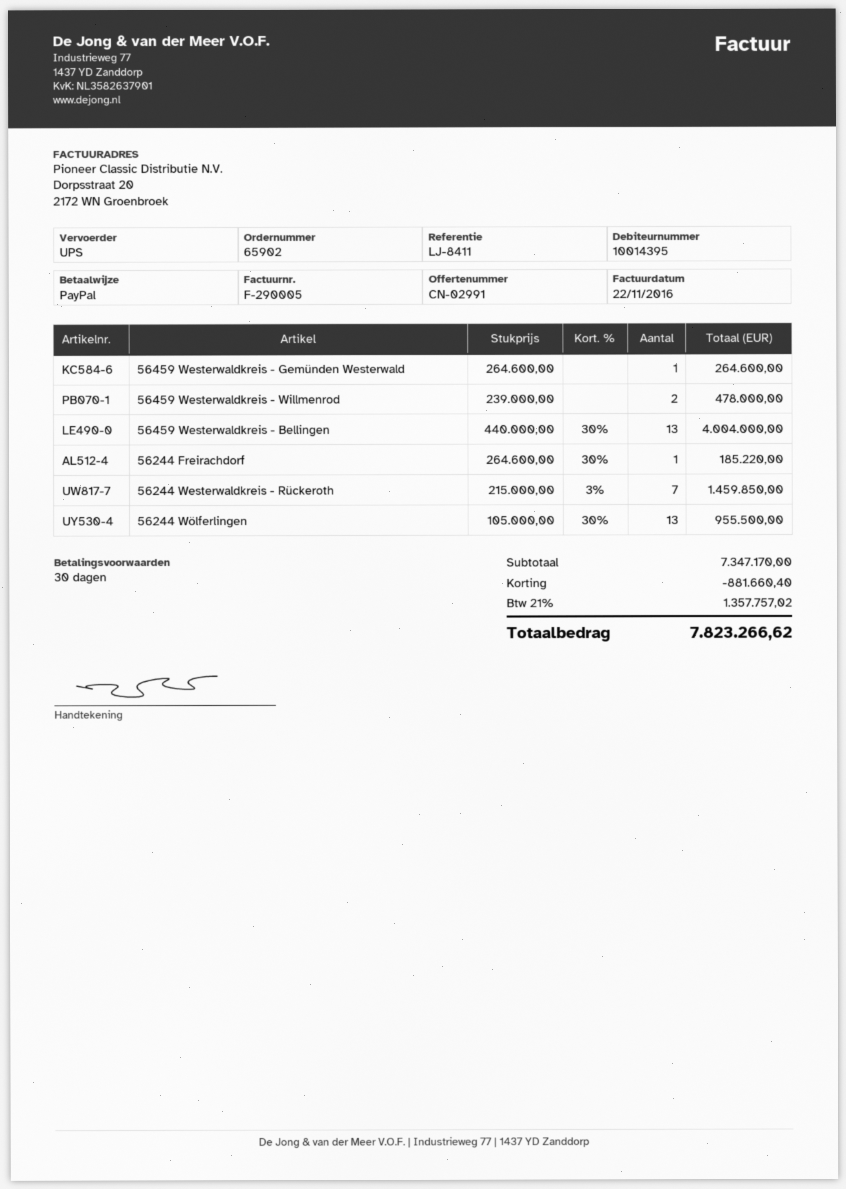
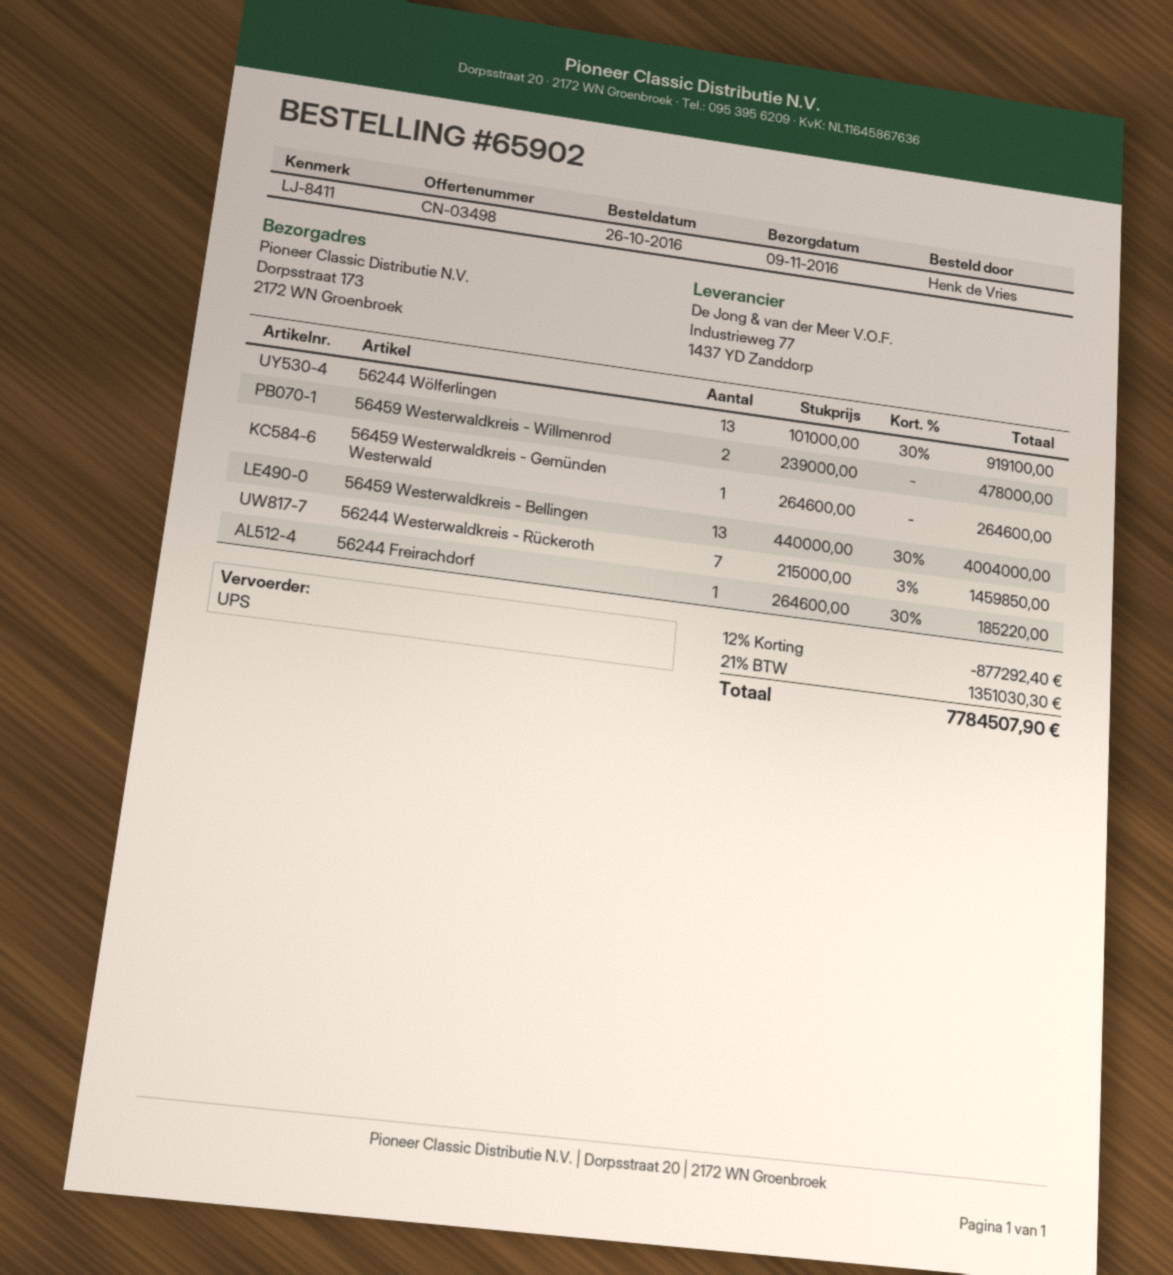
quote number: CN-02991 -> CN-03498
56244 Wölferlingen: 13 x 105000.00 - 30% = 955500.00 -> 13 x 101000.00 - 30% = 919100.00
discount: 881660.40 -> 877292.40
tax: 21% = 1357757.02 -> 21% = 1351030.30
total: 7823266.62 -> 7784507.90

